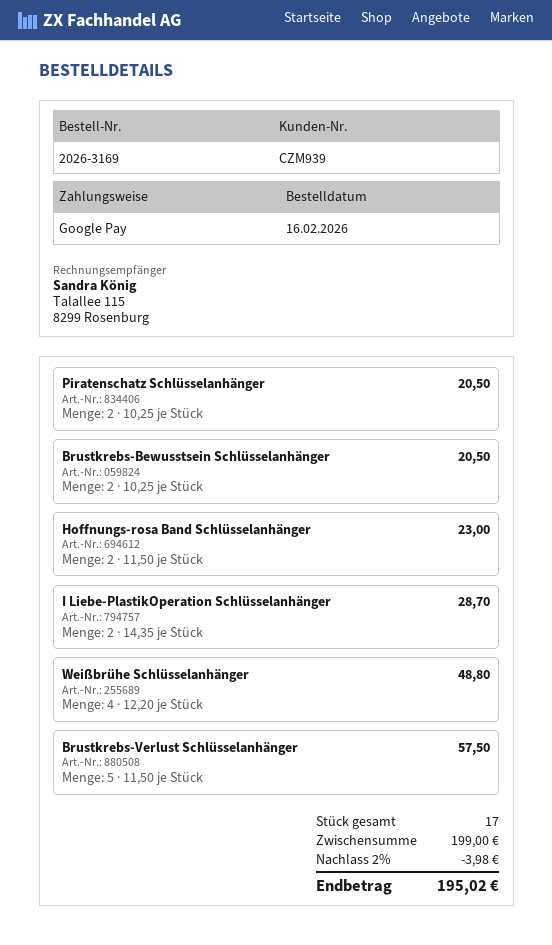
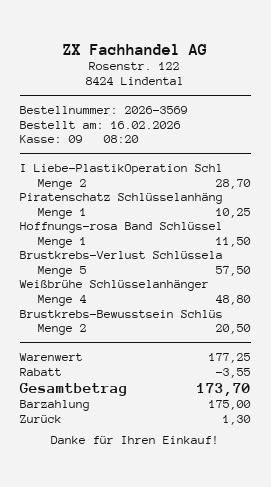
order number: 2026-3169 -> 2026-3569
payment method: Google Pay -> cash
Piratenschatz Schlüsselanhänger: 2 for 20.50 -> 1 for 10.25
Hoffnungs-rosa Band Schlüsselanhänger: 2 for 23.00 -> 1 for 11.50
subtotal: 199.00 -> 177.25
discount: 3.98 -> 3.55
total: 195.02 -> 173.70

